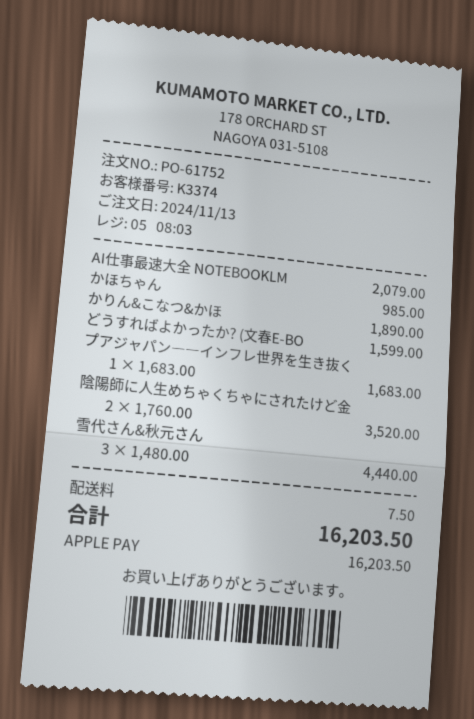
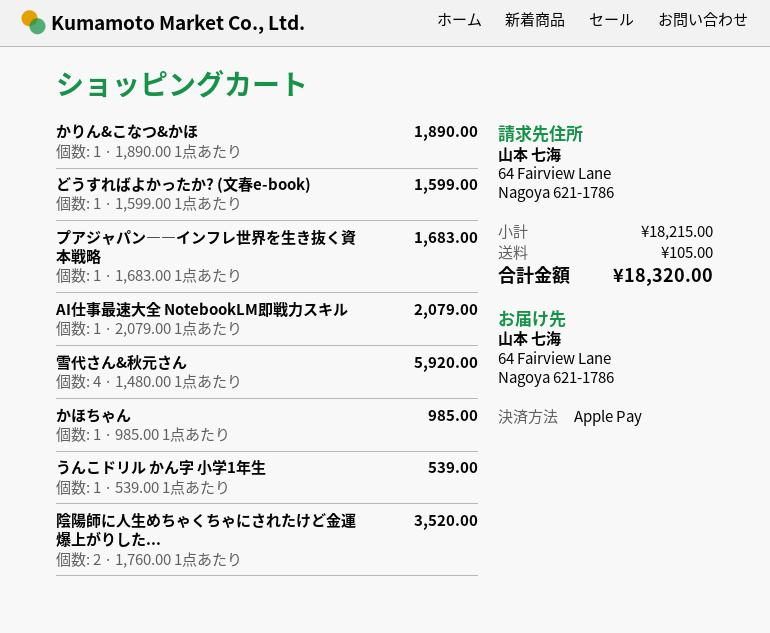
雪代さん&秋元さん: 3 x 1480.00 = 4440.00 -> 4 x 1480.00 = 5920.00
うんこドリル かん字 小学1年生: none -> 1 x 539.00 = 539.00
shipping: 7.50 -> 105.00
total: 16203.50 -> 18320.00

